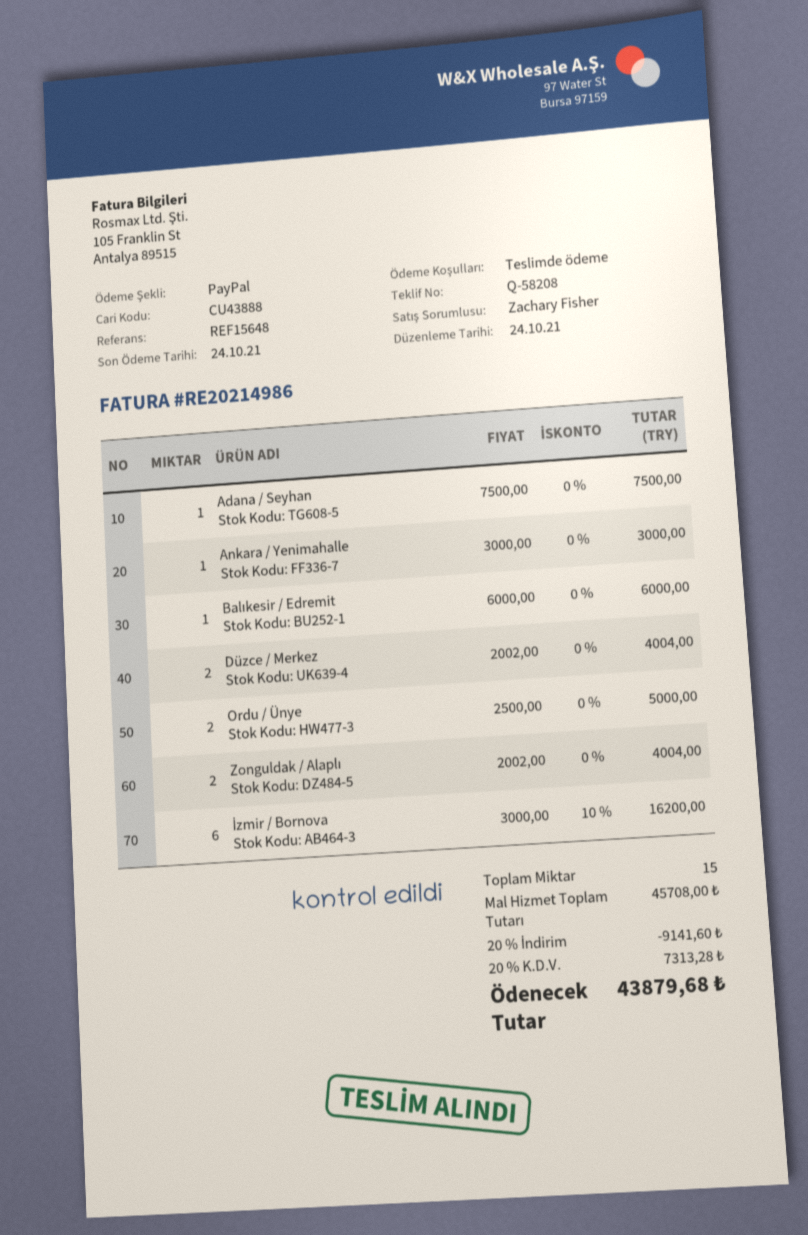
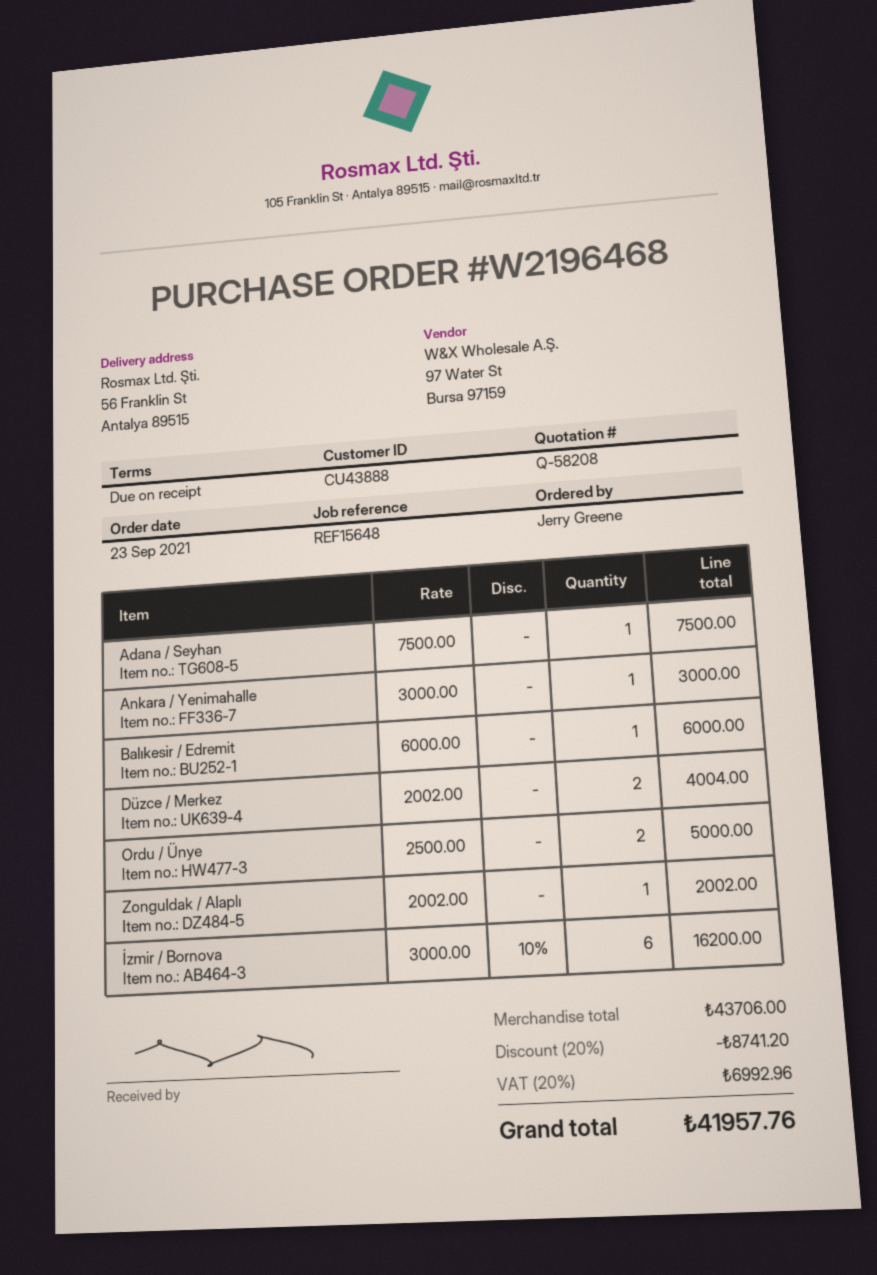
Zonguldak / Alaplı: 2 x 2002.00 = 4004.00 -> 1 x 2002.00 = 2002.00
subtotal: 45708.00 -> 43706.00
discount: 20% = 9141.60 -> 20% = 8741.20
tax: 20% = 7313.28 -> 20% = 6992.96
total: 43879.68 -> 41957.76

